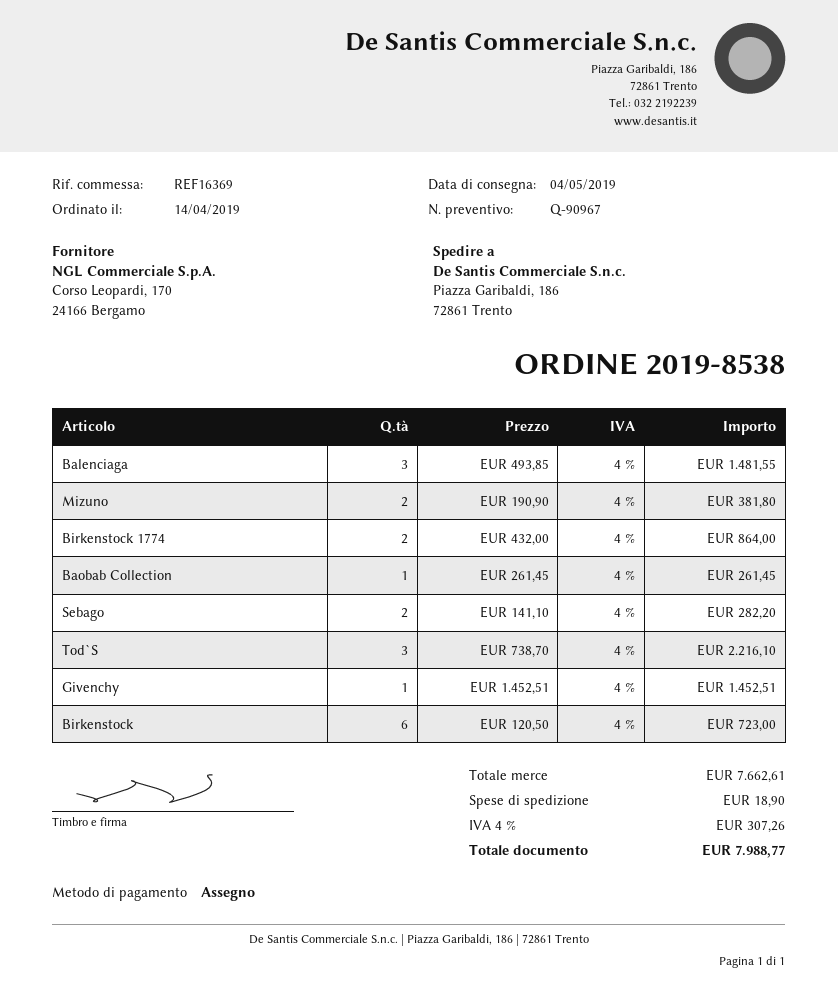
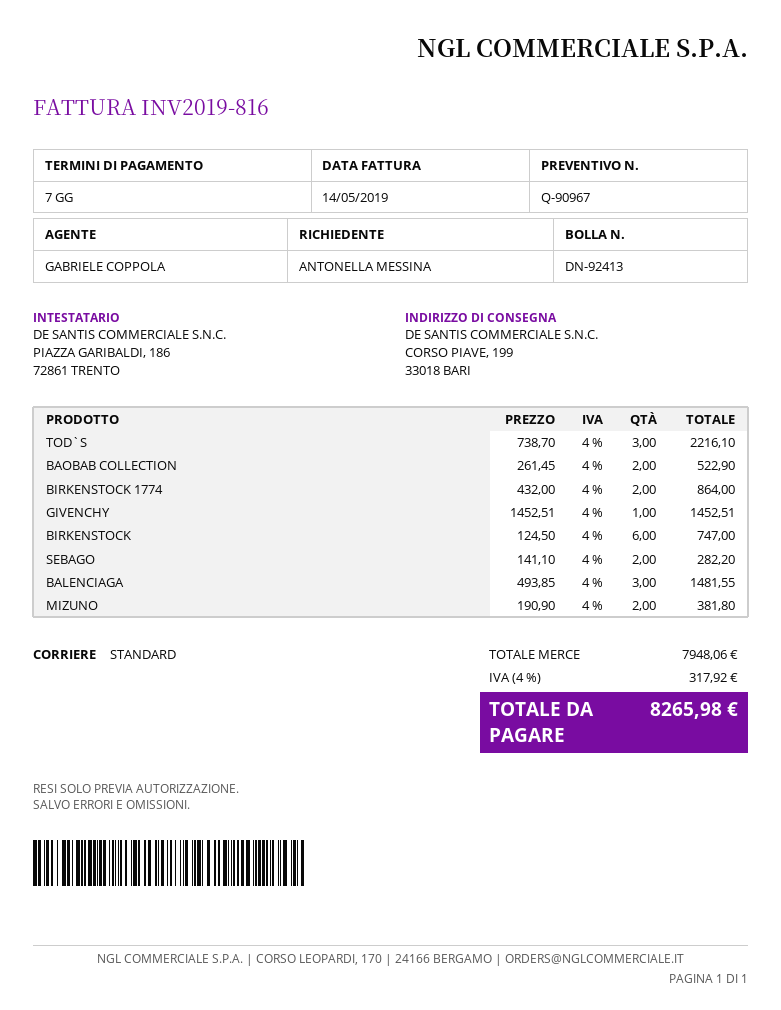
ship to: Piazza Garibaldi, 186, 72861 Trento -> CORSO PIAVE, 199, 33018 BARI
Baobab Collection: 1 x 261.45 = 261.45 -> 2 x 261.45 = 522.90
Birkenstock: 6 x 120.50 = 723.00 -> 6 x 124.50 = 747.00
subtotal: 7662.61 -> 7948.06
shipping: 18.90 -> none
tax: 4% = 307.26 -> 4% = 317.92
total: 7988.77 -> 8265.98

